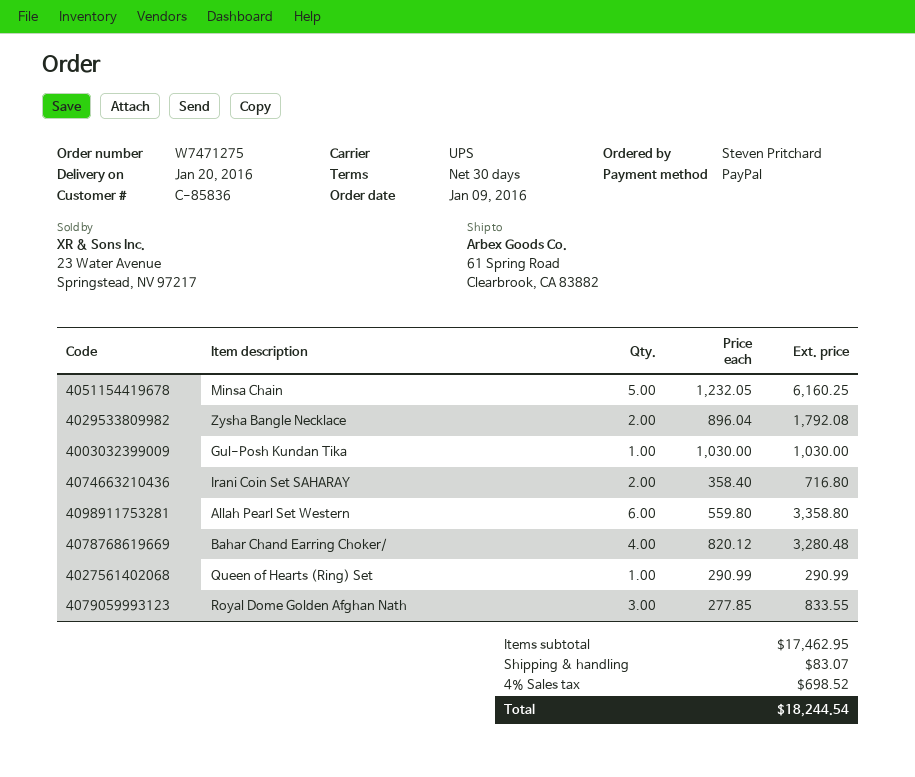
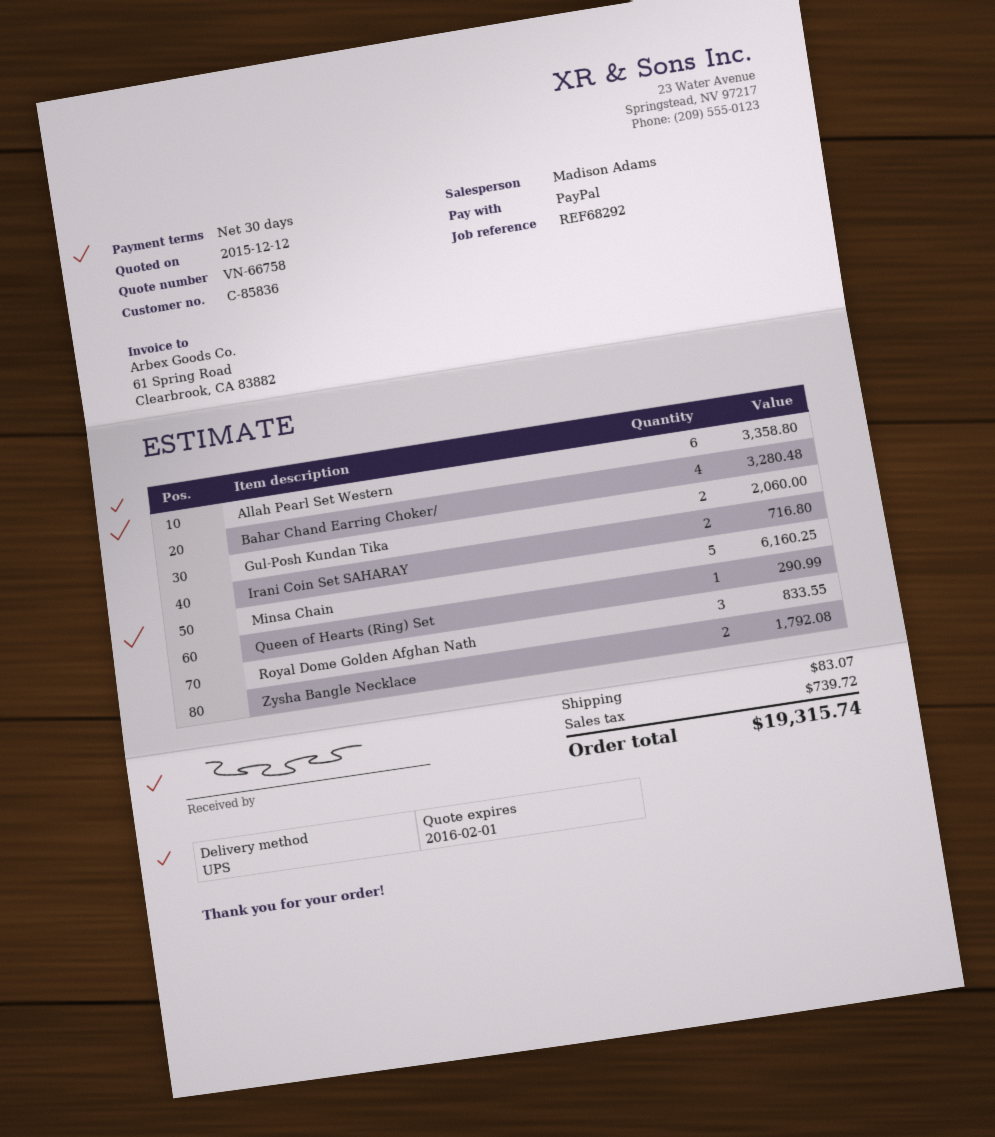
Gul-Posh Kundan Tika: 1 for 1030.00 -> 2 for 2060.00
tax: 698.52 -> 739.72
total: 18244.54 -> 19315.74

